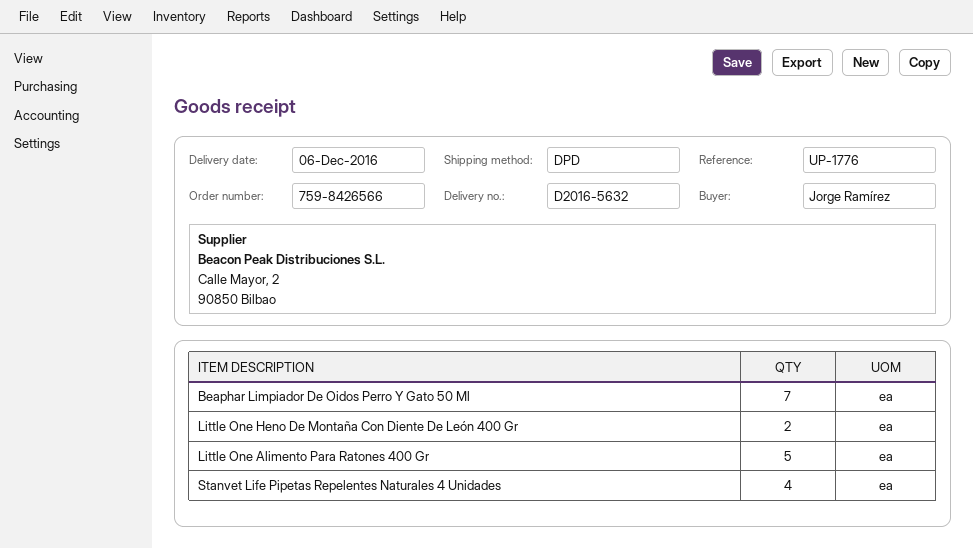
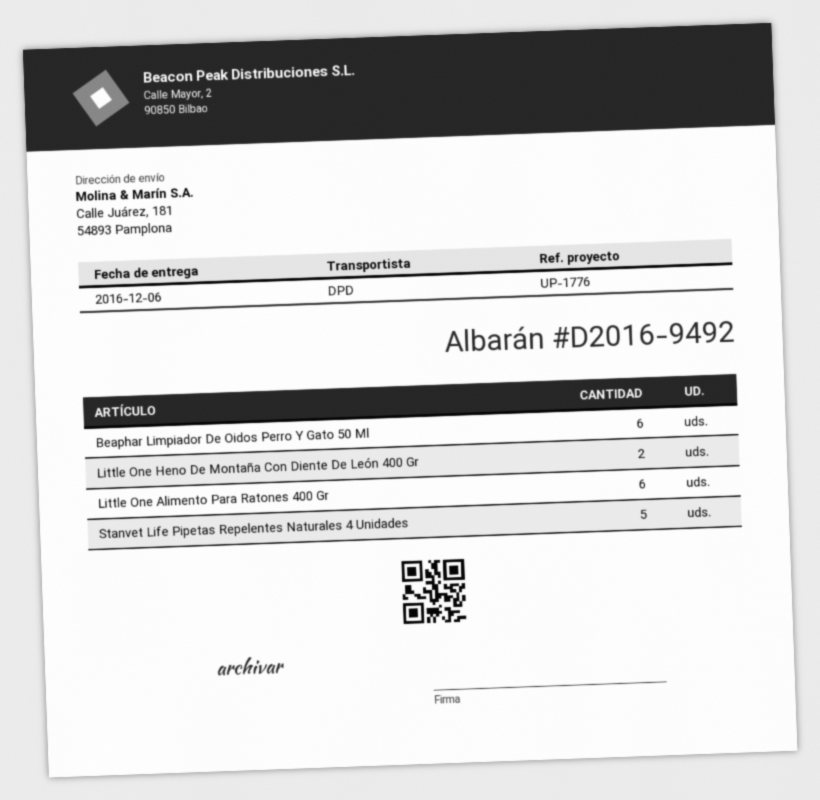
delivery note number: D2016-5632 -> D2016-9492
Beaphar Limpiador De Oidos Perro Y Gato 50 Ml: 7 -> 6
Little One Alimento Para Ratones 400 Gr: 5 -> 6
Stanvet Life Pipetas Repelentes Naturales 4 Unidades: 4 -> 5

